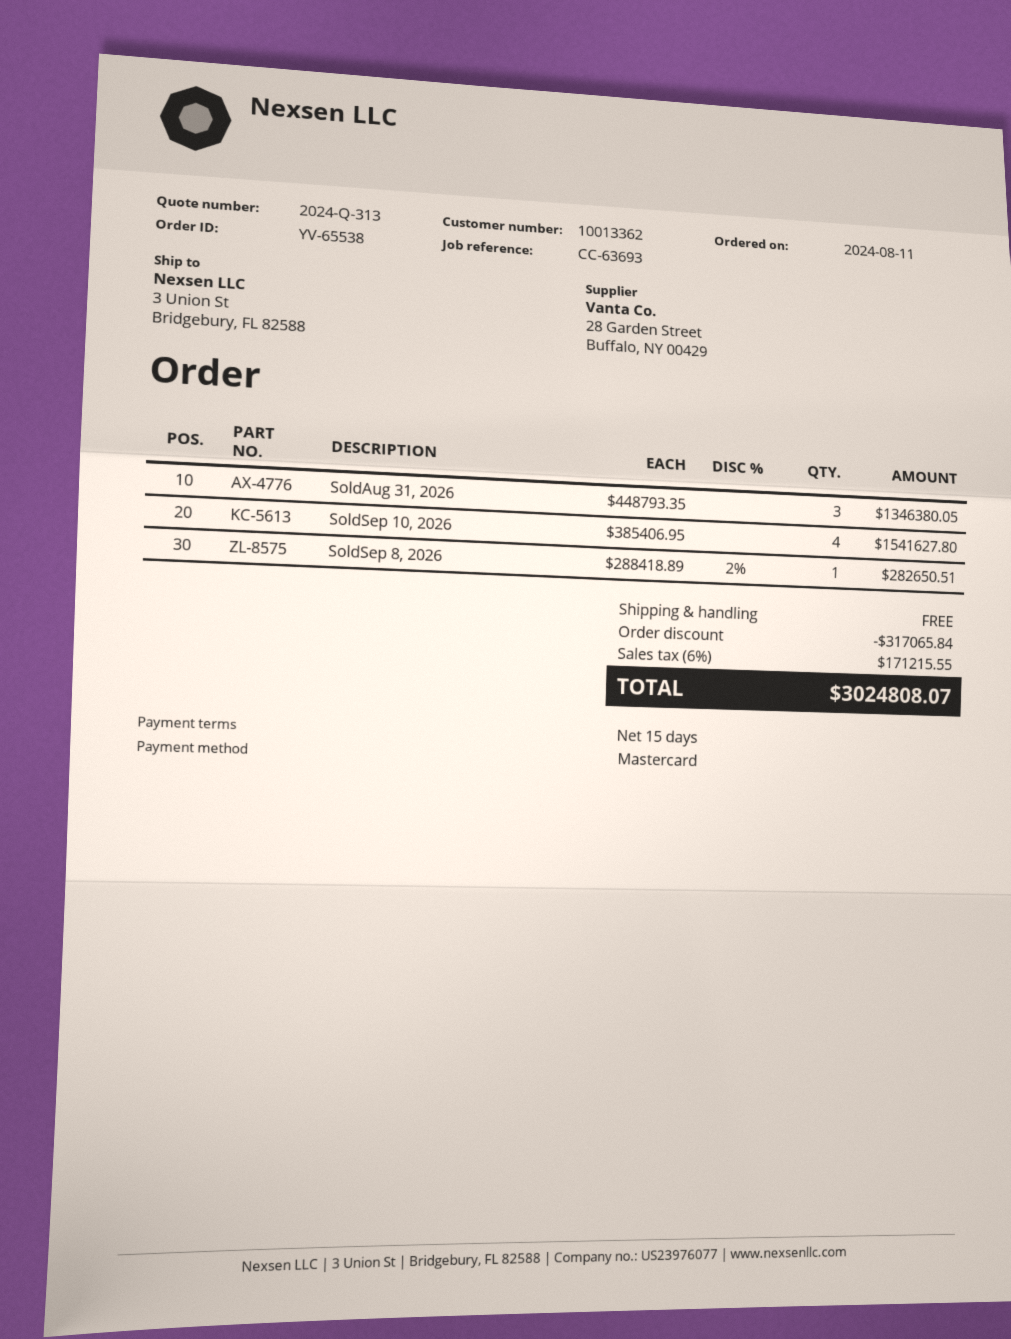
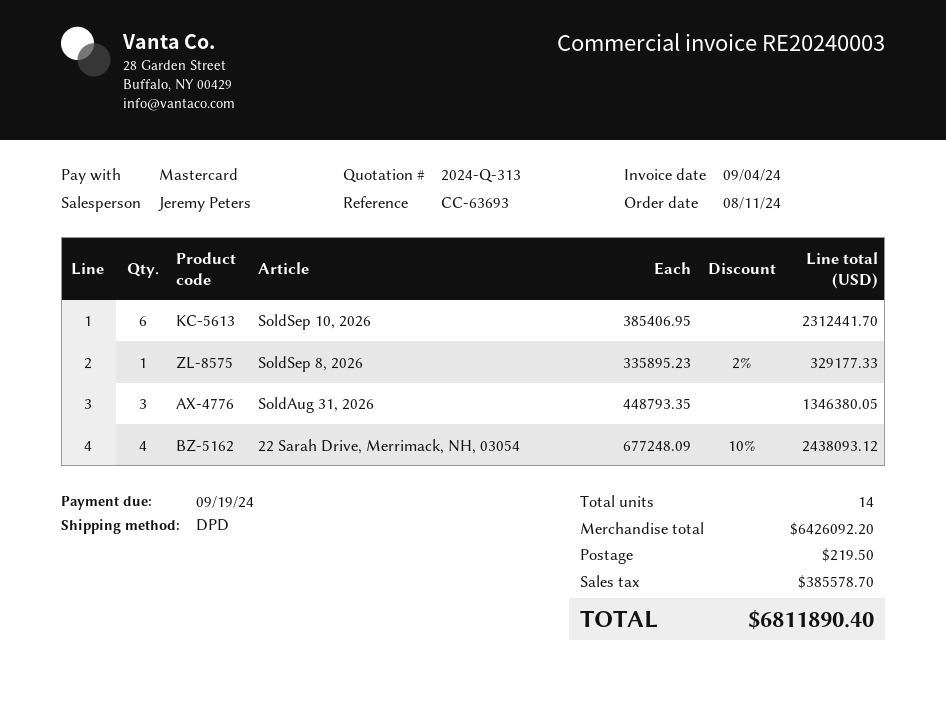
SoldSep 10, 2026: 4 x 385406.95 = 1541627.80 -> 6 x 385406.95 = 2312441.70
SoldSep 8, 2026: 1 x 288418.89 - 2% = 282650.51 -> 1 x 335895.23 - 2% = 329177.33
22 Sarah Drive, Merrimack, NH, 03054: none -> 4 x 677248.09 - 10% = 2438093.12
discount: 317065.84 -> none
shipping: 0.00 -> 219.50
tax: 171215.55 -> 385578.70
total: 3024808.07 -> 6811890.40

